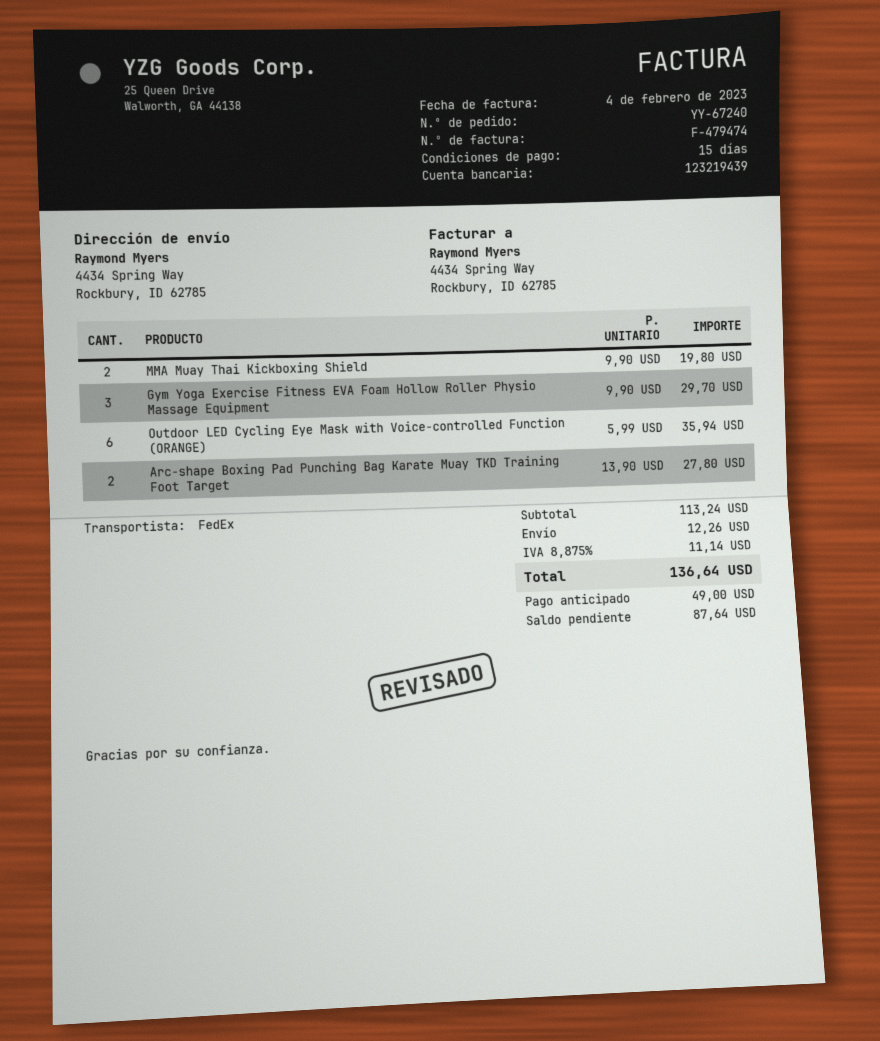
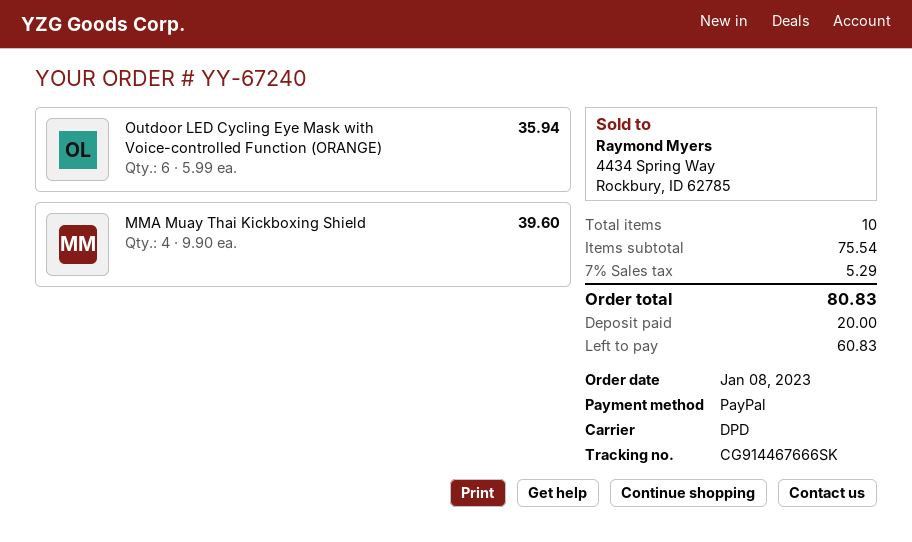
shipping method: FedEx -> DPD
MMA Muay Thai Kickboxing Shield: 2 x 9.90 = 19.80 -> 4 x 9.90 = 39.60
Gym Yoga Exercise Fitness EVA Foam Hollow Roller Physio Massage Equipment: 3 x 9.90 = 29.70 -> none
Arc-shape Boxing Pad Punching Bag Karate Muay TKD Training Foot Target: 2 x 13.90 = 27.80 -> none
subtotal: 113.24 -> 75.54
shipping: 12.26 -> none
tax: 8.875% = 11.14 -> 7% = 5.29
total: 136.64 -> 80.83
deposit: 49.00 -> 20.00
balance: 87.64 -> 60.83

